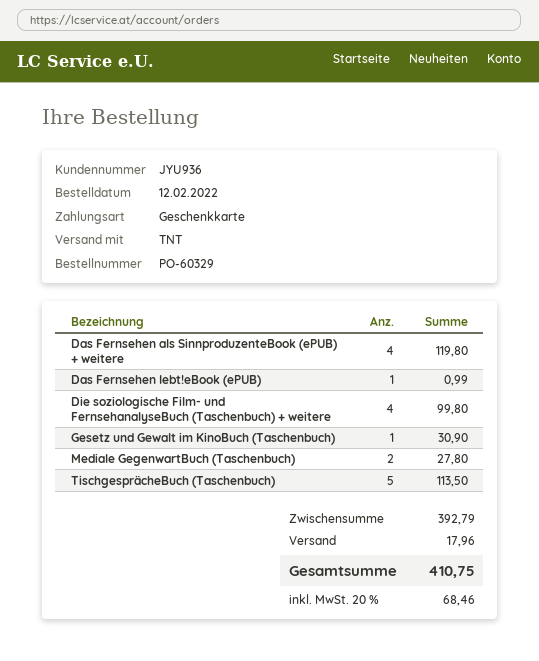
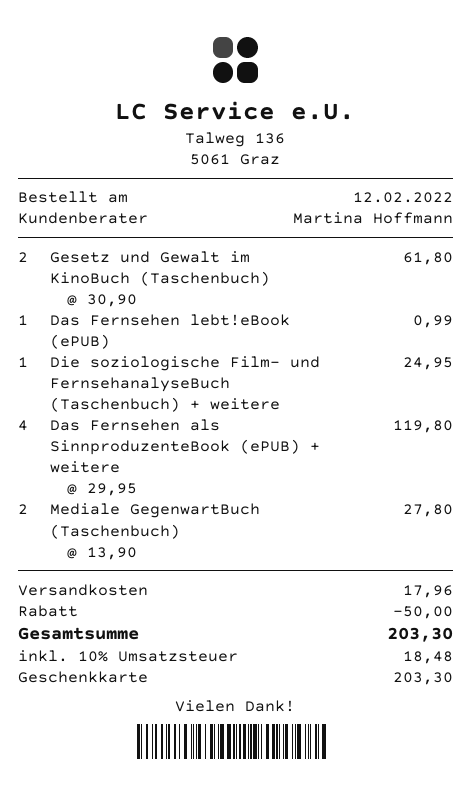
Die soziologische Film- und FernsehanalyseBuch (Taschenbuch) + weitere: 4 for 99.80 -> 1 for 24.95
Gesetz und Gewalt im KinoBuch (Taschenbuch): 1 for 30.90 -> 2 for 61.80
TischgesprächeBuch (Taschenbuch): 5 for 113.50 -> none
discount: none -> 50.00
tax: 20% = 68.46 -> 10% = 18.48
total: 410.75 -> 203.30

